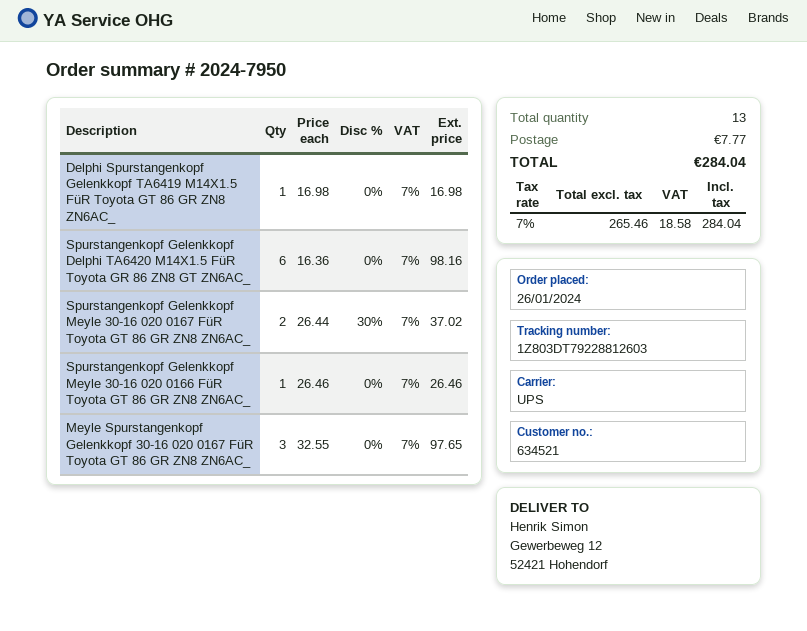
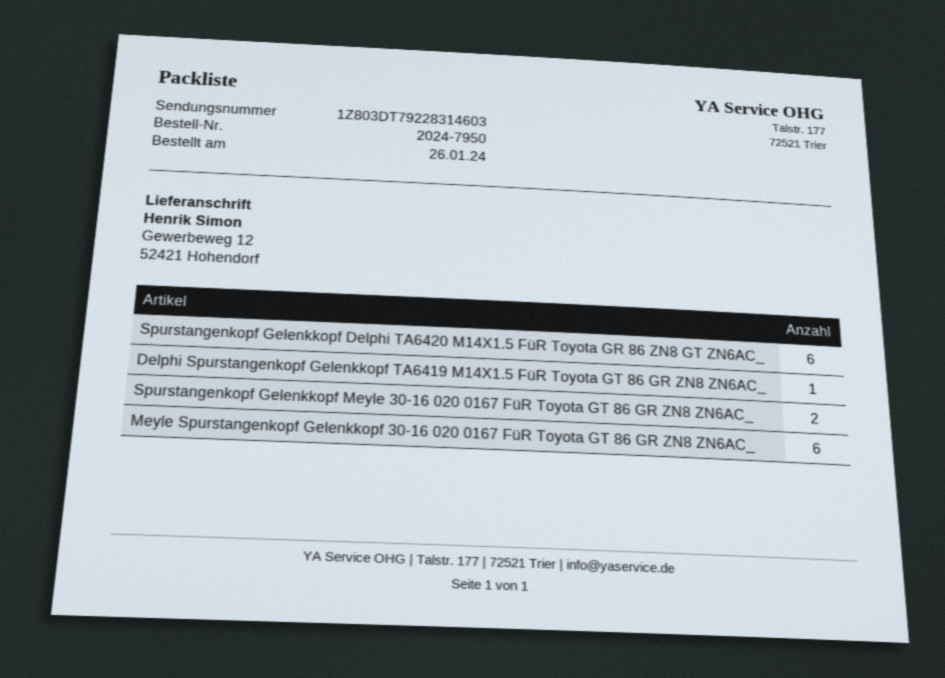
tracking number: 1Z803DT79228812603 -> 1Z803DT79228314603
Spurstangenkopf Gelenkkopf Meyle 30-16 020 0166 FüR Toyota GT 86 GR ZN8 ZN6AC_: 1 -> none
Meyle Spurstangenkopf Gelenkkopf 30-16 020 0167 FüR Toyota GT 86 GR ZN8 ZN6AC_: 3 -> 6

